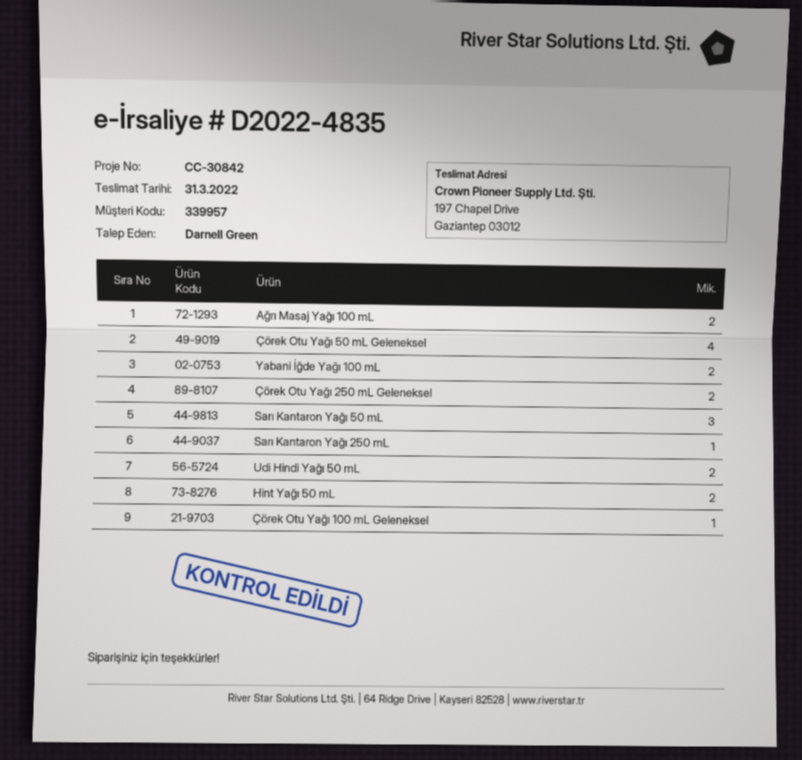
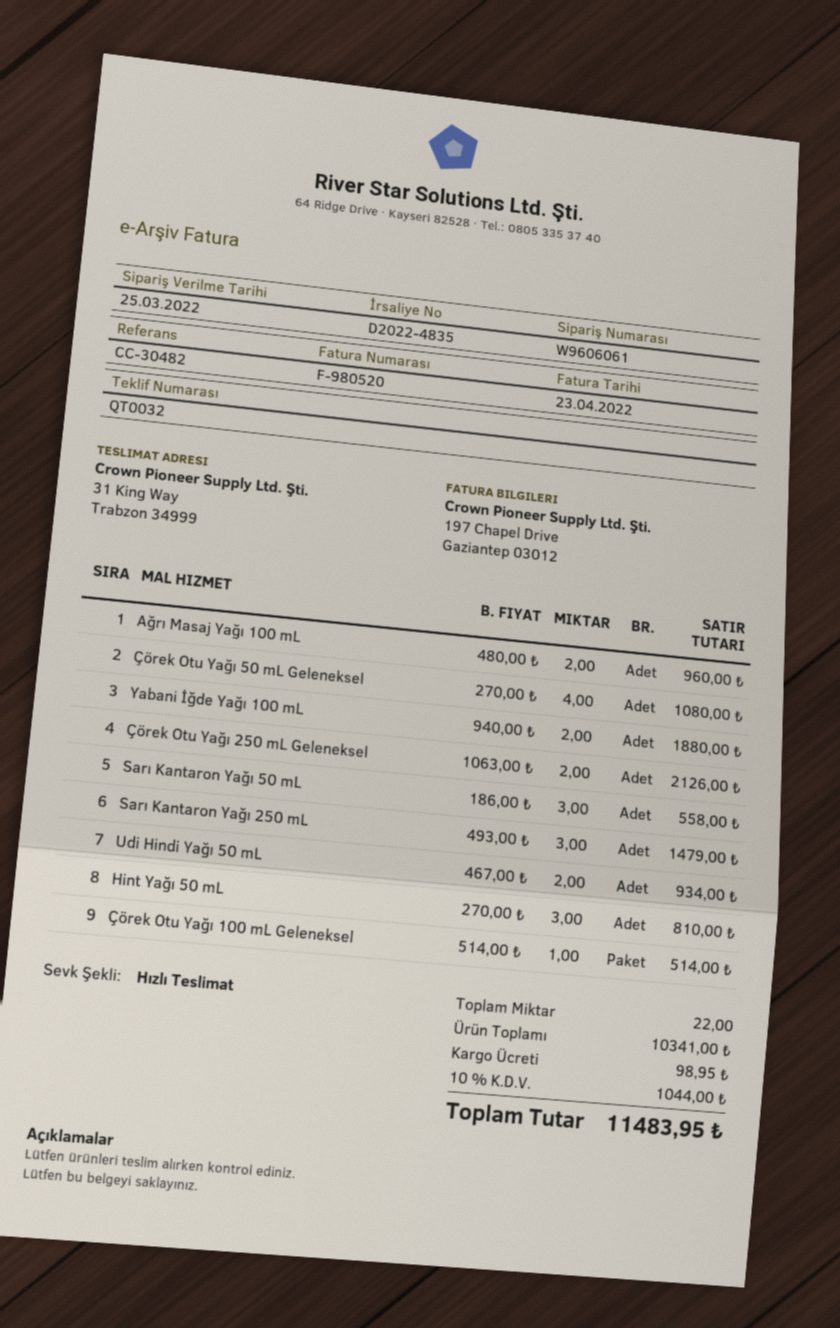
reference: CC-30842 -> CC-30482
ship to: 197 Chapel Drive, Gaziantep 03012 -> 31 King Way, Trabzon 34999
Sarı Kantaron Yağı 250 mL: 1 -> 3
Hint Yağı 50 mL: 2 -> 3

